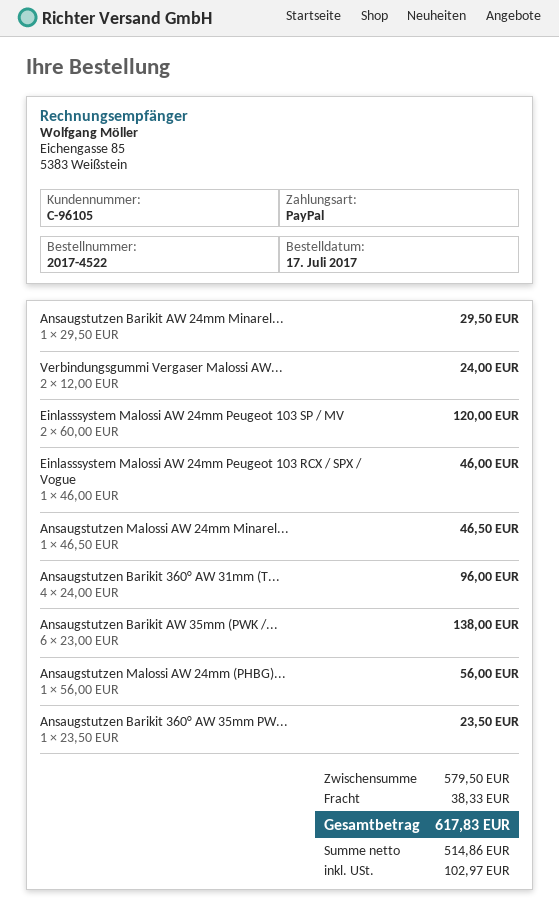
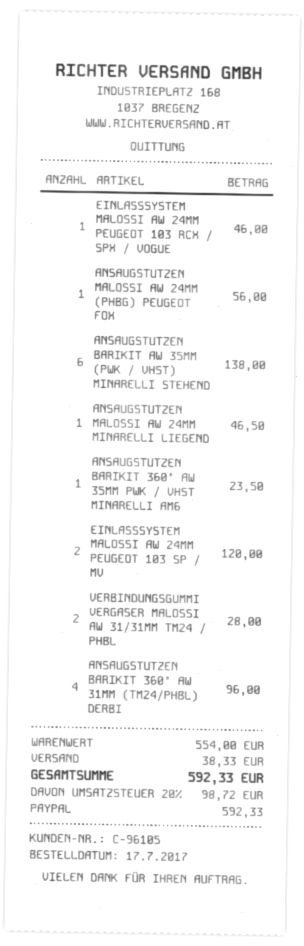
Ansaugstutzen Barikit AW 24mm Minarel...: 1 for 29.50 -> none
Verbindungsgummi Vergaser Malossi AW...: 2 for 24.00 -> 2 for 28.00
subtotal: 579.50 -> 554.00
tax: 102.97 -> 98.72
total: 617.83 -> 592.33

